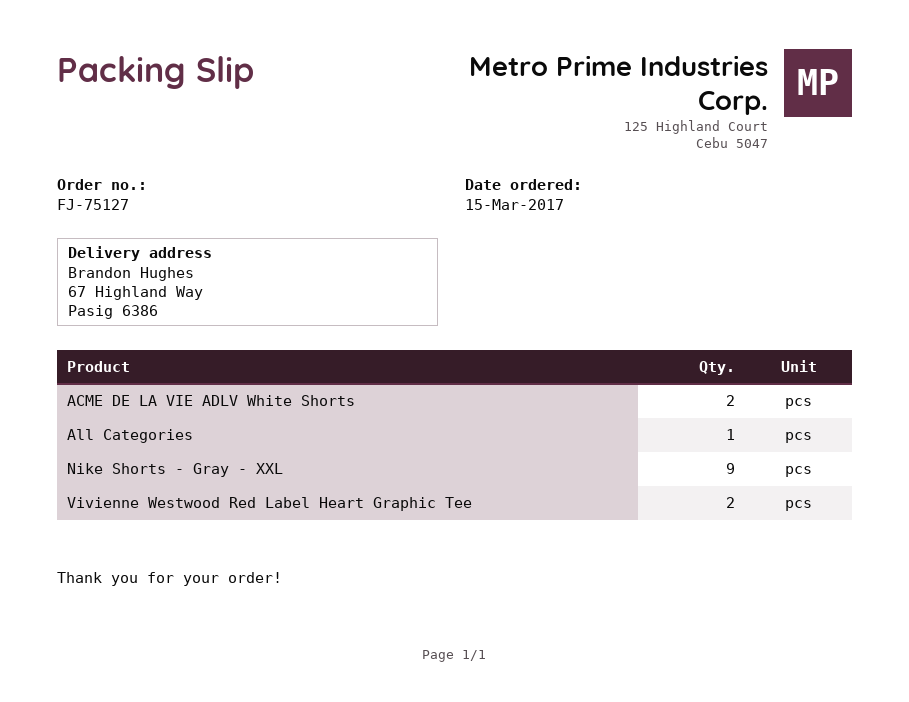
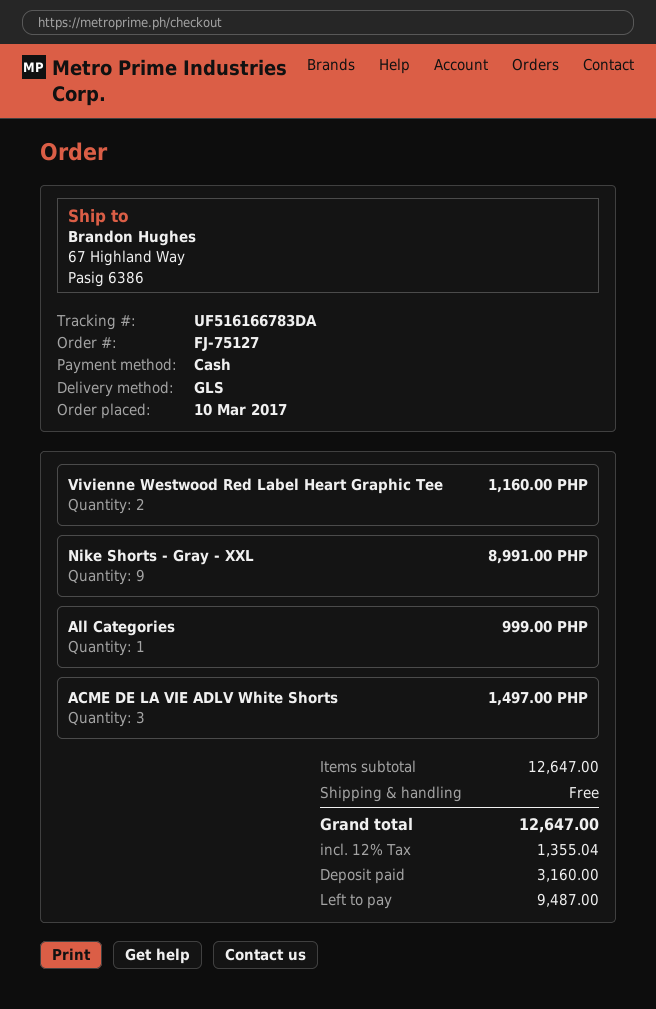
order date: 2017-03-15 -> 2017-03-10
ACME DE LA VIE ADLV White Shorts: 2 -> 3

